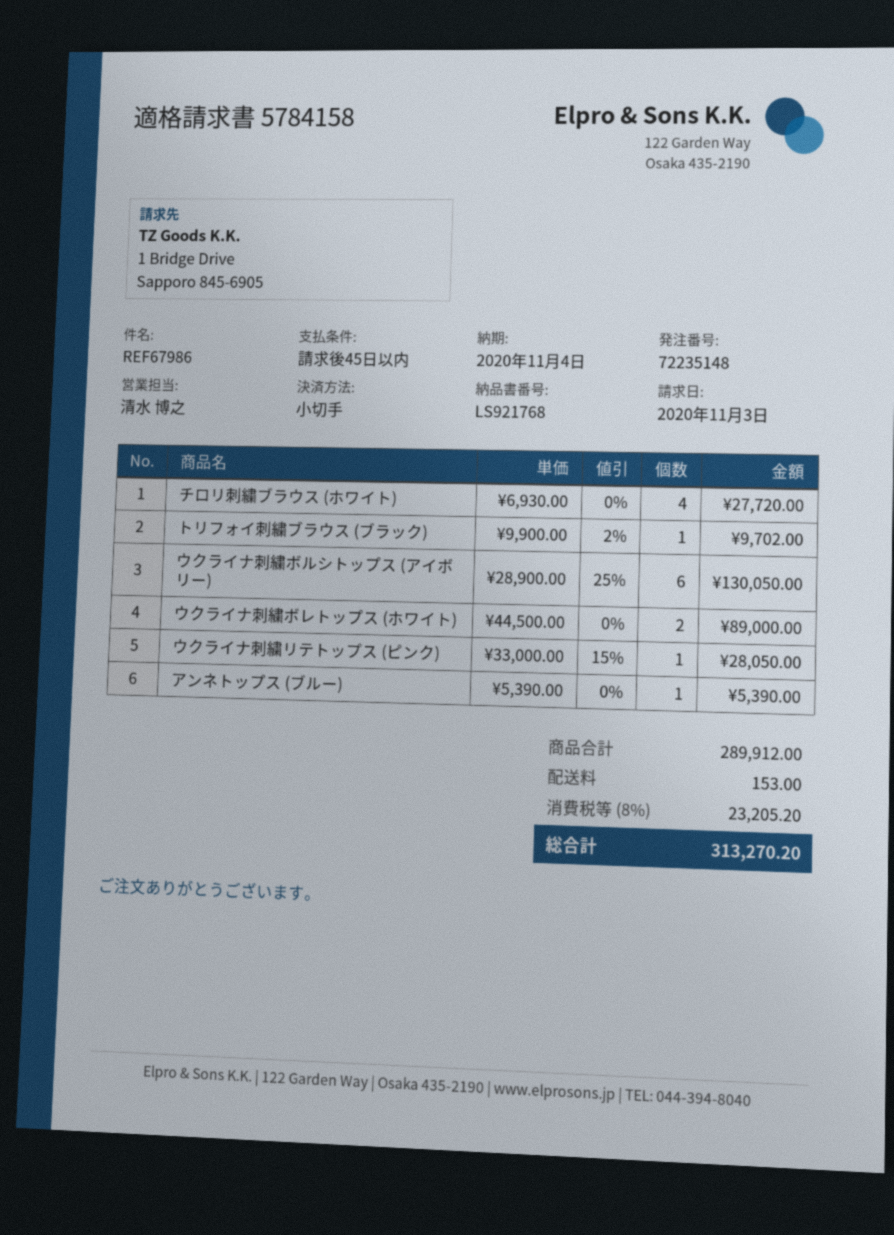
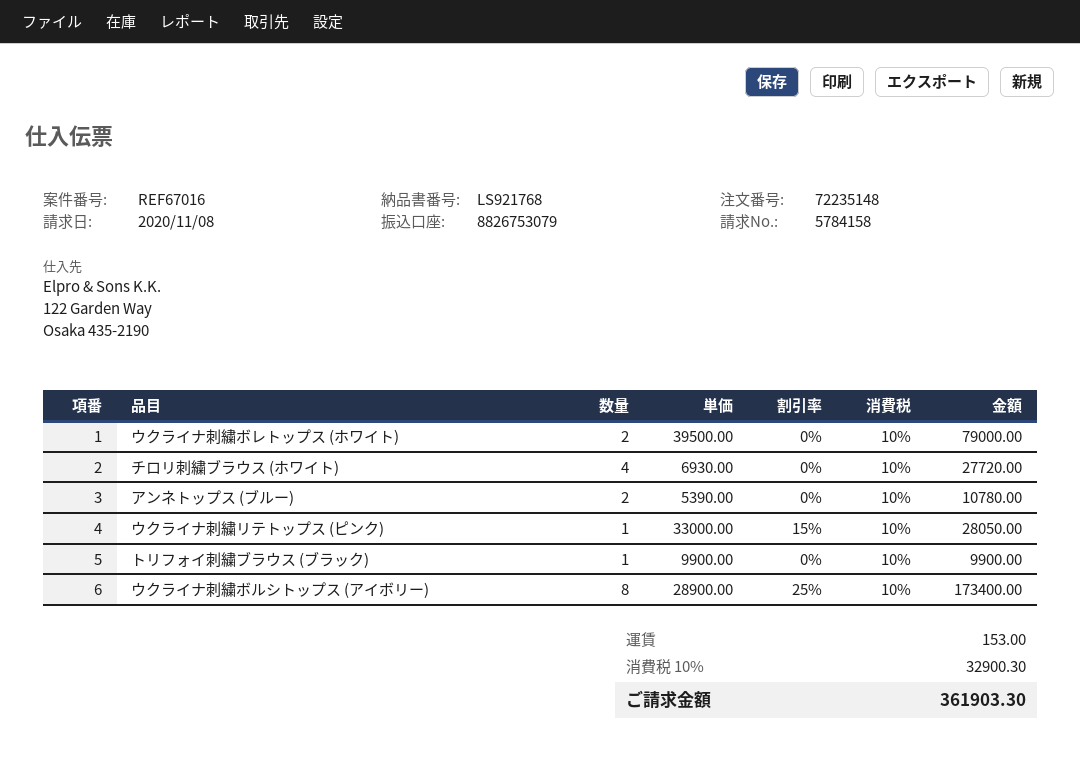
invoice date: 2020-11-03 -> 2020-11-08
reference: REF67986 -> REF67016
トリフォイ刺繍ブラウス (ブラック): 1 x 9900.00 - 2% = 9702.00 -> 1 x 9900.00 = 9900.00
ウクライナ刺繍ボルシトップス (アイボリー): 6 x 28900.00 - 25% = 130050.00 -> 8 x 28900.00 - 25% = 173400.00
ウクライナ刺繍ボレトップス (ホワイト): 2 x 44500.00 = 89000.00 -> 2 x 39500.00 = 79000.00
アンネトップス (ブルー): 1 x 5390.00 = 5390.00 -> 2 x 5390.00 = 10780.00
tax: 8% = 23205.20 -> 10% = 32900.30
total: 313270.20 -> 361903.30

